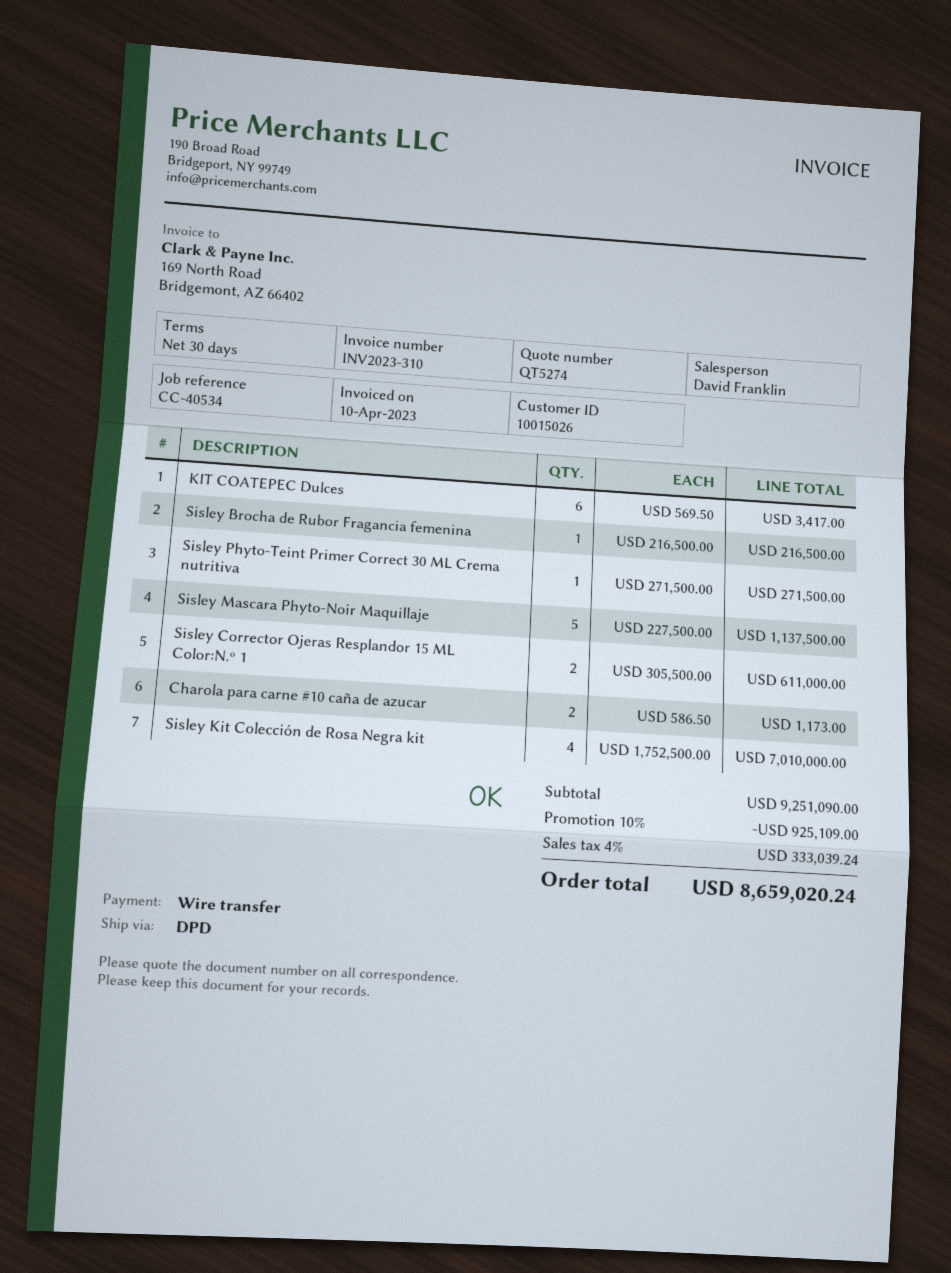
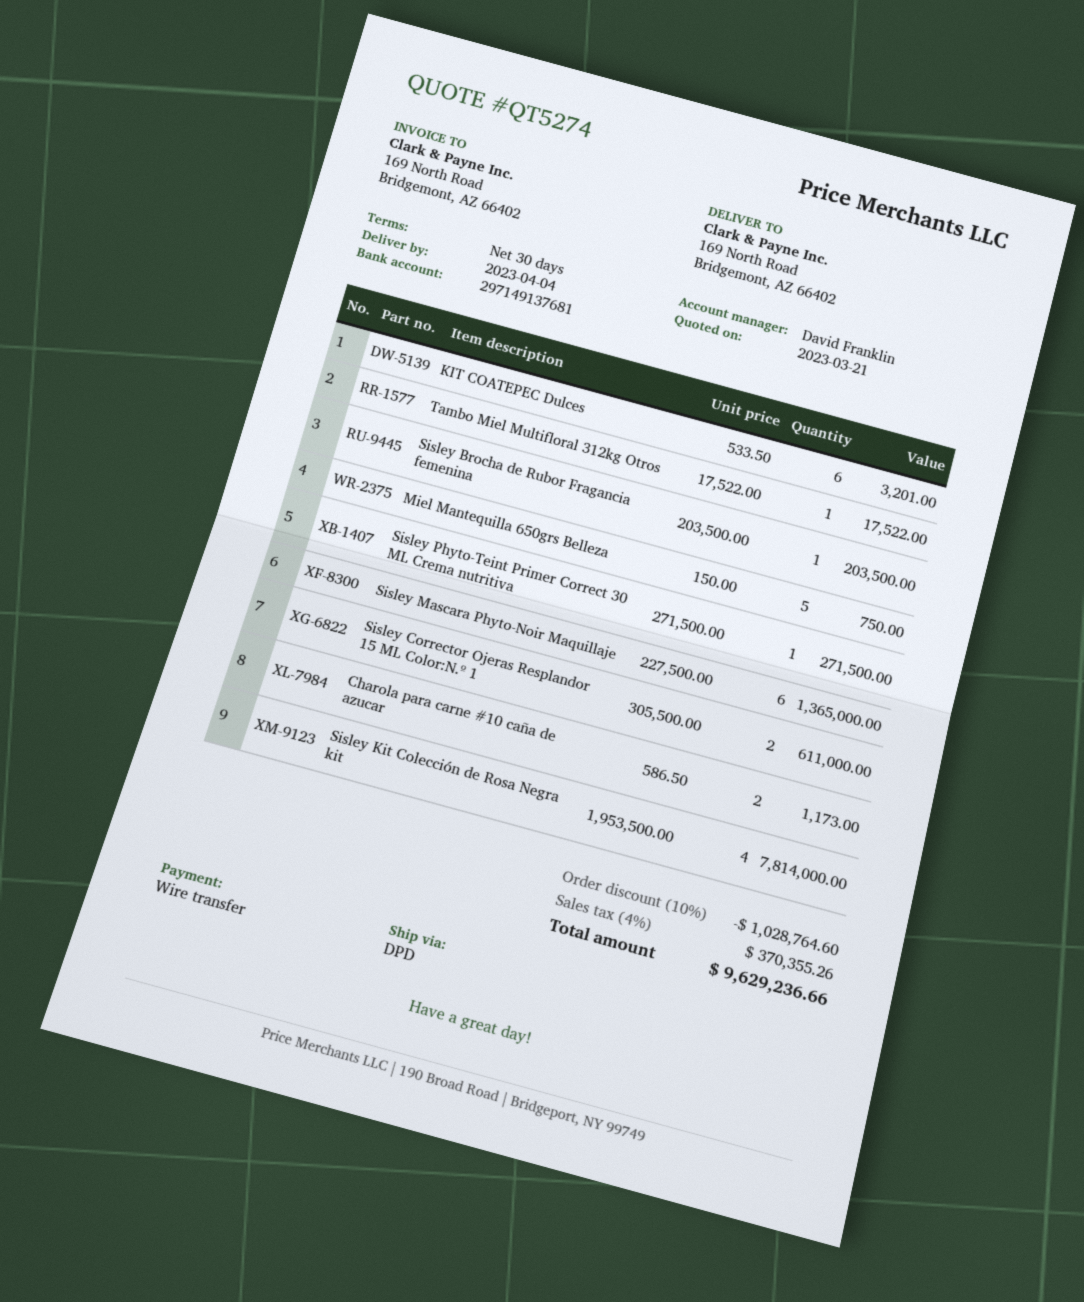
KIT COATEPEC Dulces: 6 x 569.50 = 3417.00 -> 6 x 533.50 = 3201.00
Sisley Brocha de Rubor Fragancia femenina: 1 x 216500.00 = 216500.00 -> 1 x 203500.00 = 203500.00
Sisley Mascara Phyto-Noir Maquillaje: 5 x 227500.00 = 1137500.00 -> 6 x 227500.00 = 1365000.00
Sisley Kit Colección de Rosa Negra kit: 4 x 1752500.00 = 7010000.00 -> 4 x 1953500.00 = 7814000.00
Tambo Miel Multifloral 312kg Otros: none -> 1 x 17522.00 = 17522.00
Miel Mantequilla 650grs Belleza: none -> 5 x 150.00 = 750.00
discount: 10% = 925109.00 -> 10% = 1028764.60
tax: 4% = 333039.24 -> 4% = 370355.26
total: 8659020.24 -> 9629236.66

